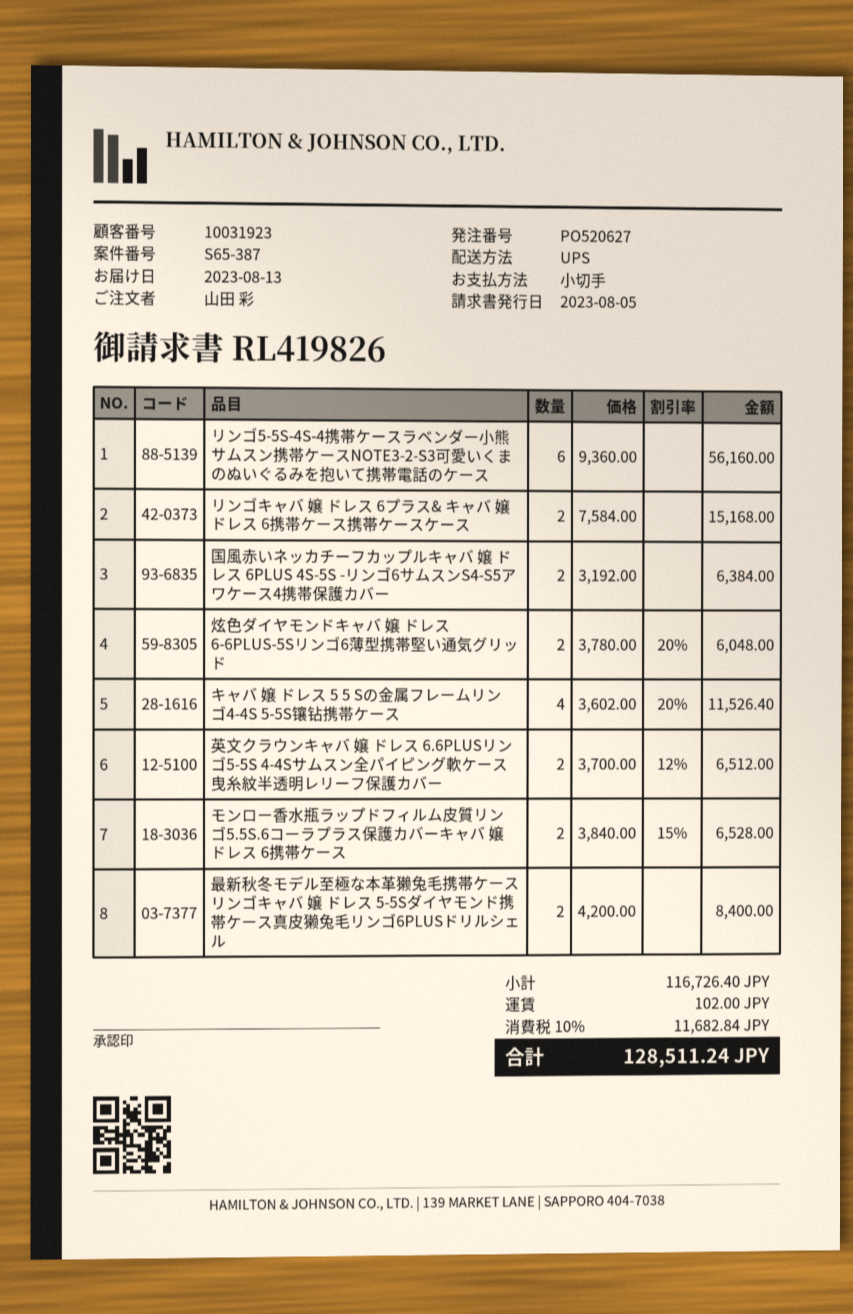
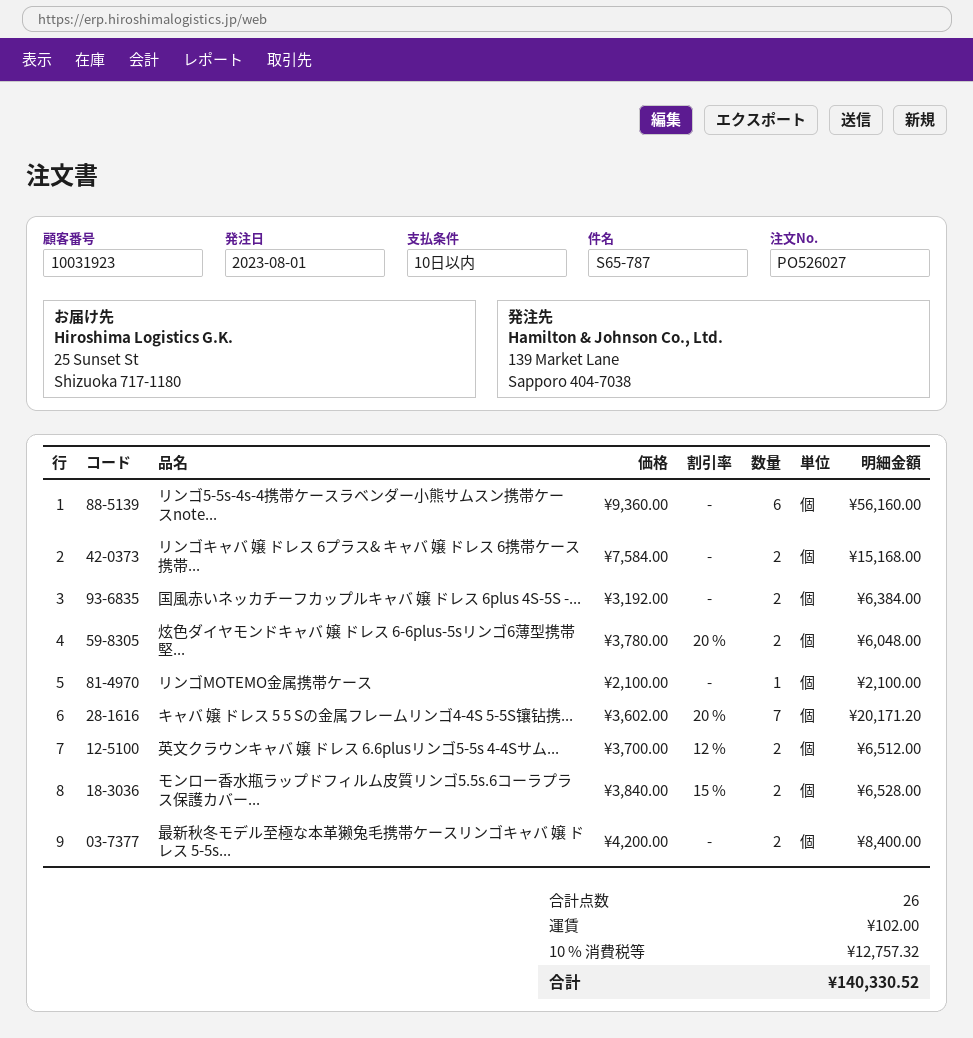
order number: PO520627 -> PO526027
reference: S65-387 -> S65-787
キャバ 嬢 ドレス 5 5 Sの金属フレームリンゴ4-4S 5-5S镶钻携帯ケース: 4 x 3602.00 - 20% = 11526.40 -> 7 x 3602.00 - 20% = 20171.20
リンゴMOTEMO金属携帯ケース: none -> 1 x 2100.00 = 2100.00
tax: 10% = 11682.84 -> 10% = 12757.32
total: 128511.24 -> 140330.52

